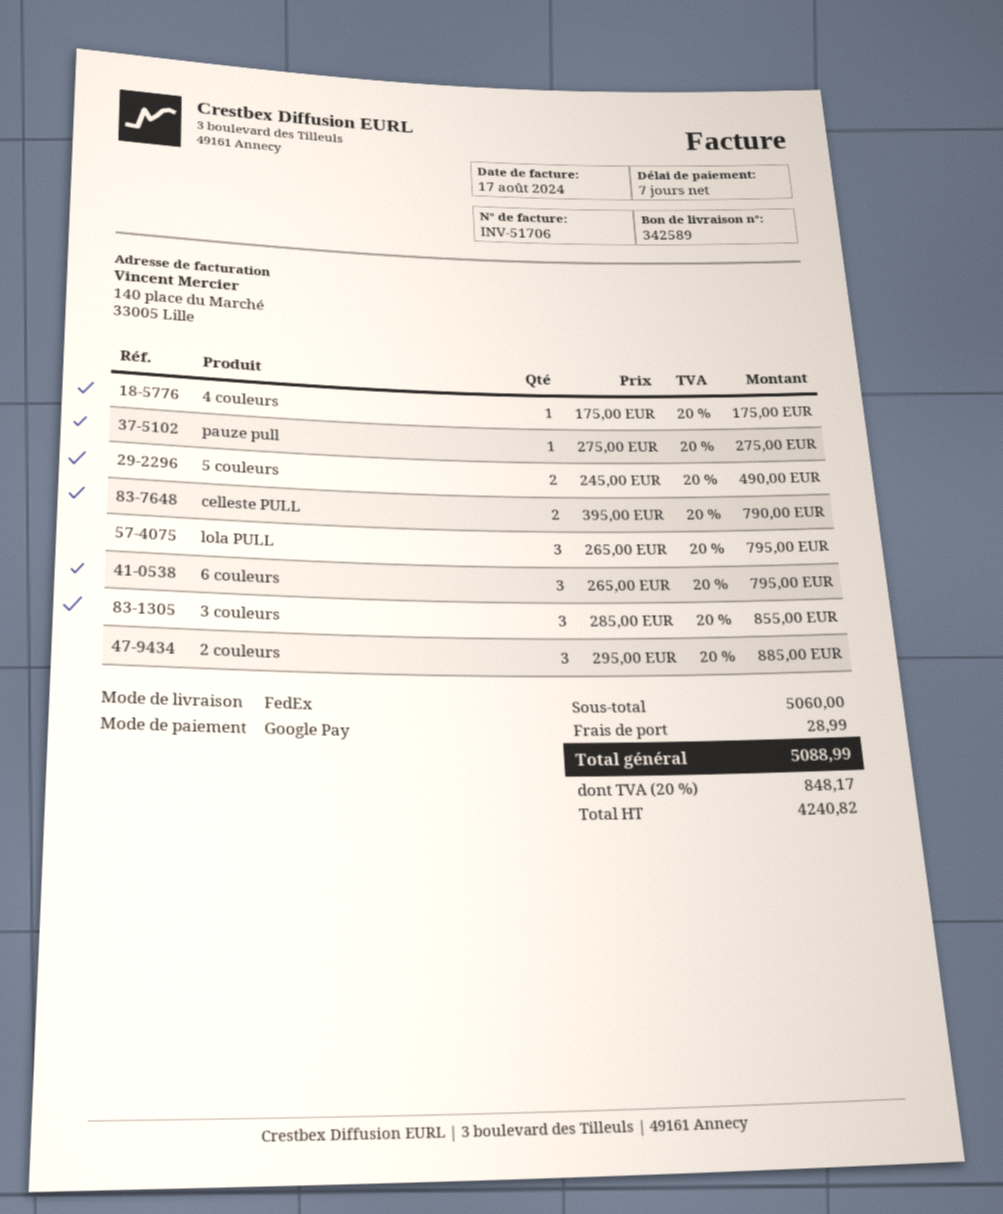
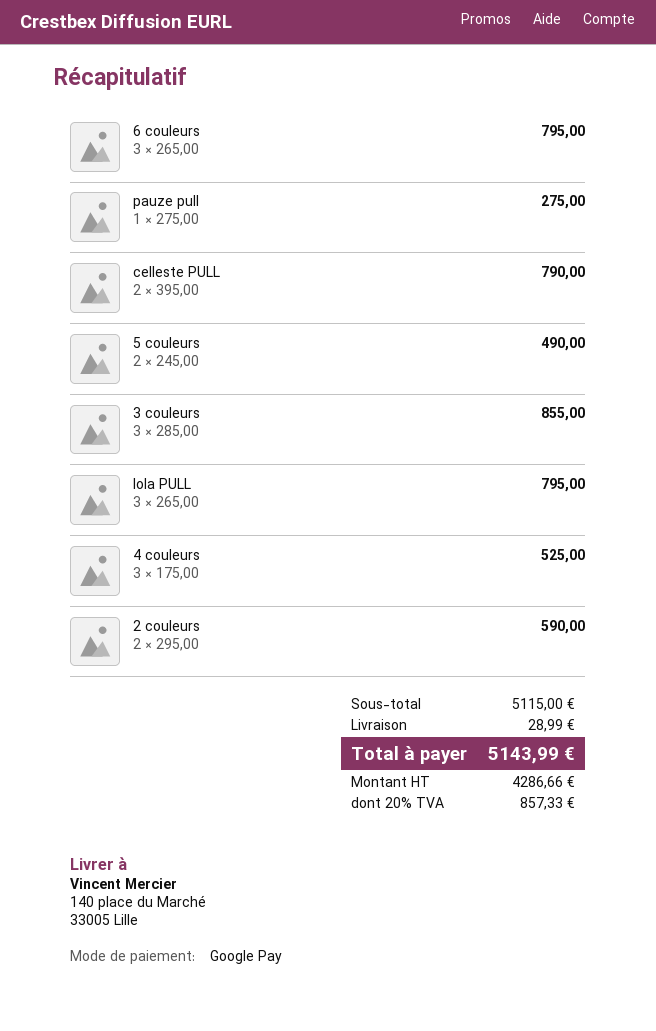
4 couleurs: 1 x 175.00 = 175.00 -> 3 x 175.00 = 525.00
2 couleurs: 3 x 295.00 = 885.00 -> 2 x 295.00 = 590.00
subtotal: 5060.00 -> 5115.00
net: 4240.82 -> 4286.66
tax: 20% = 848.17 -> 20% = 857.33
total: 5088.99 -> 5143.99

